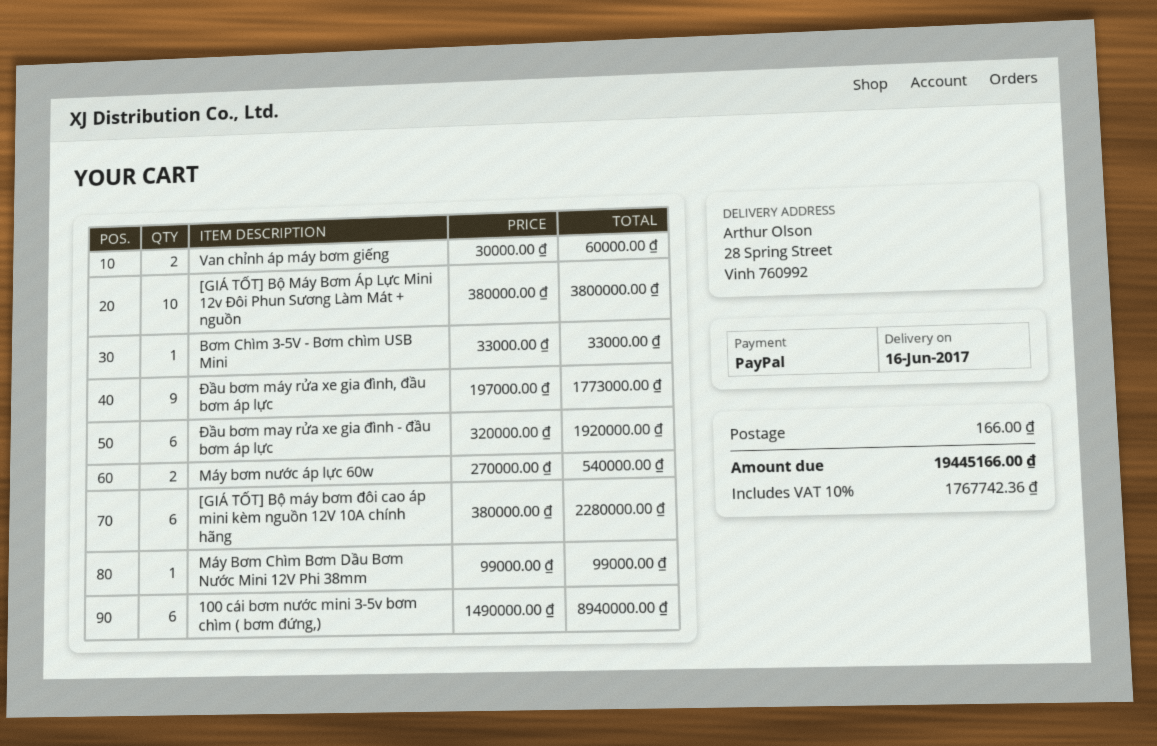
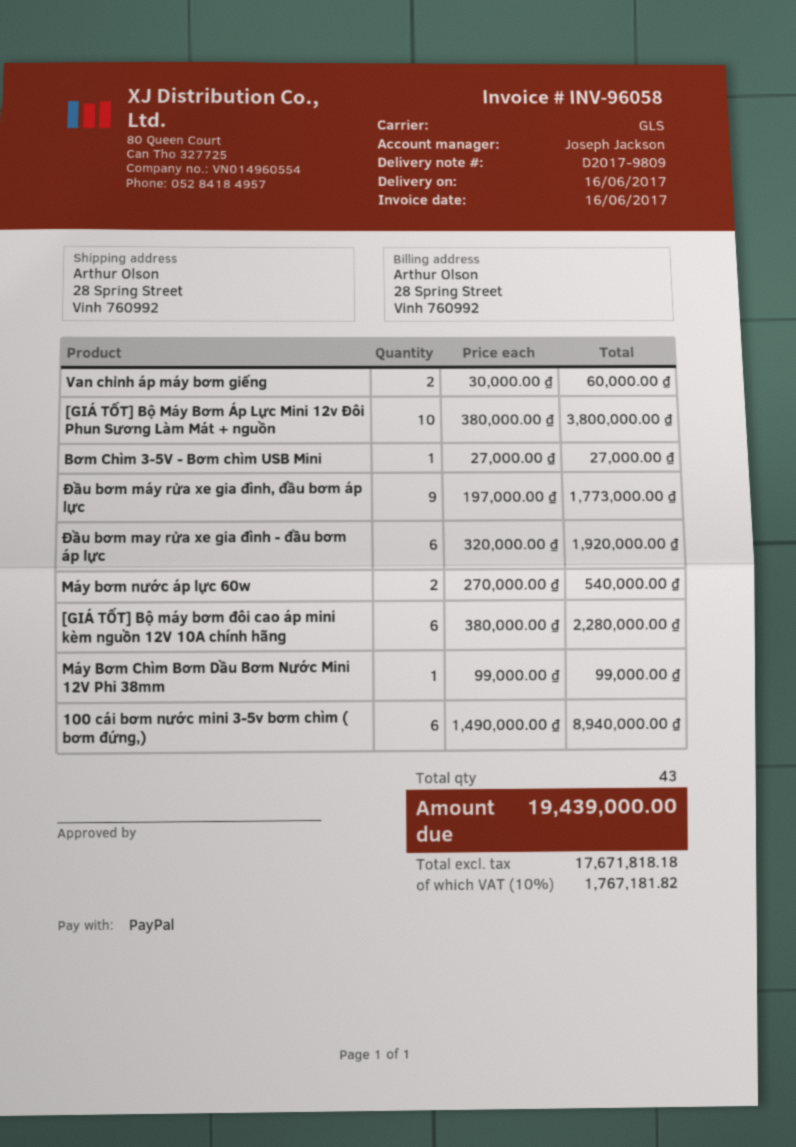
Bơm Chìm 3-5V - Bơm chìm USB Mini: 1 x 33000.00 = 33000.00 -> 1 x 27000.00 = 27000.00
shipping: 166.00 -> none
tax: 10% = 1767742.36 -> 10% = 1767181.82
total: 19445166.00 -> 19439000.00

